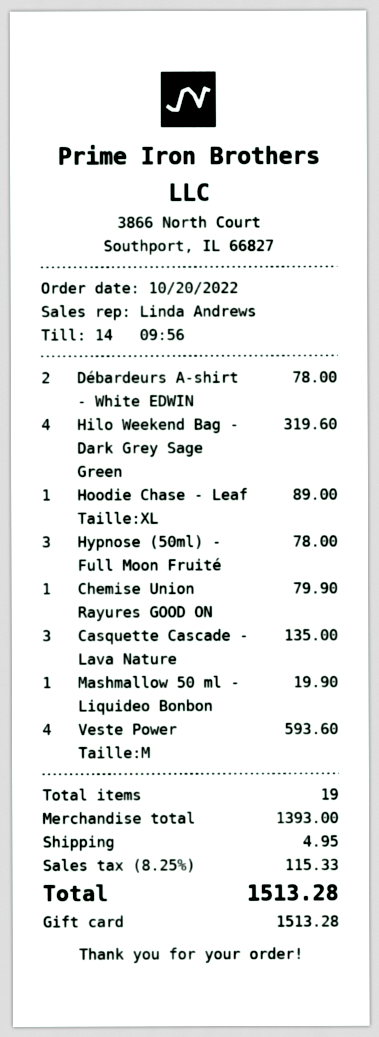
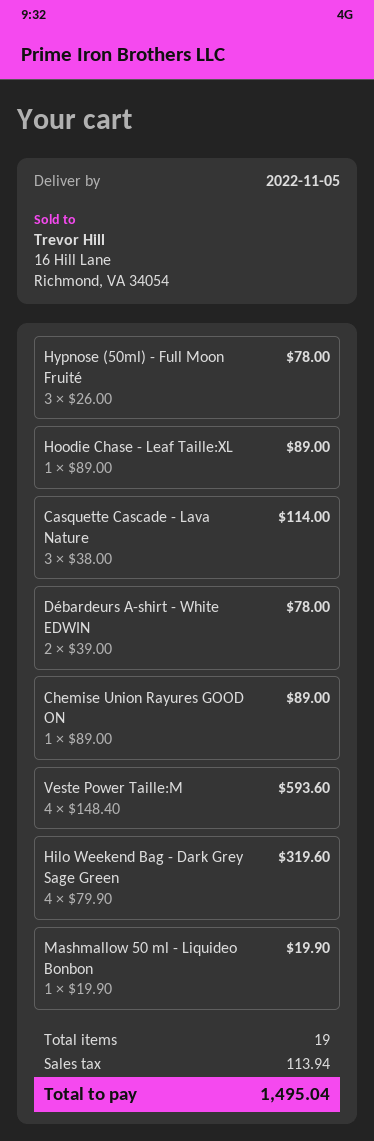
Chemise Union Rayures GOOD ON: 1 for 79.90 -> 1 for 89.00
Casquette Cascade - Lava Nature: 3 for 135.00 -> 3 for 114.00
shipping: 4.95 -> none
tax: 115.33 -> 113.94
total: 1513.28 -> 1495.04

